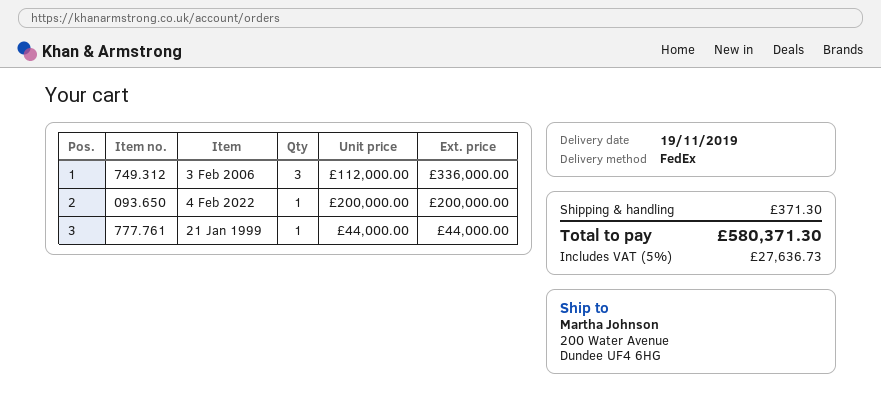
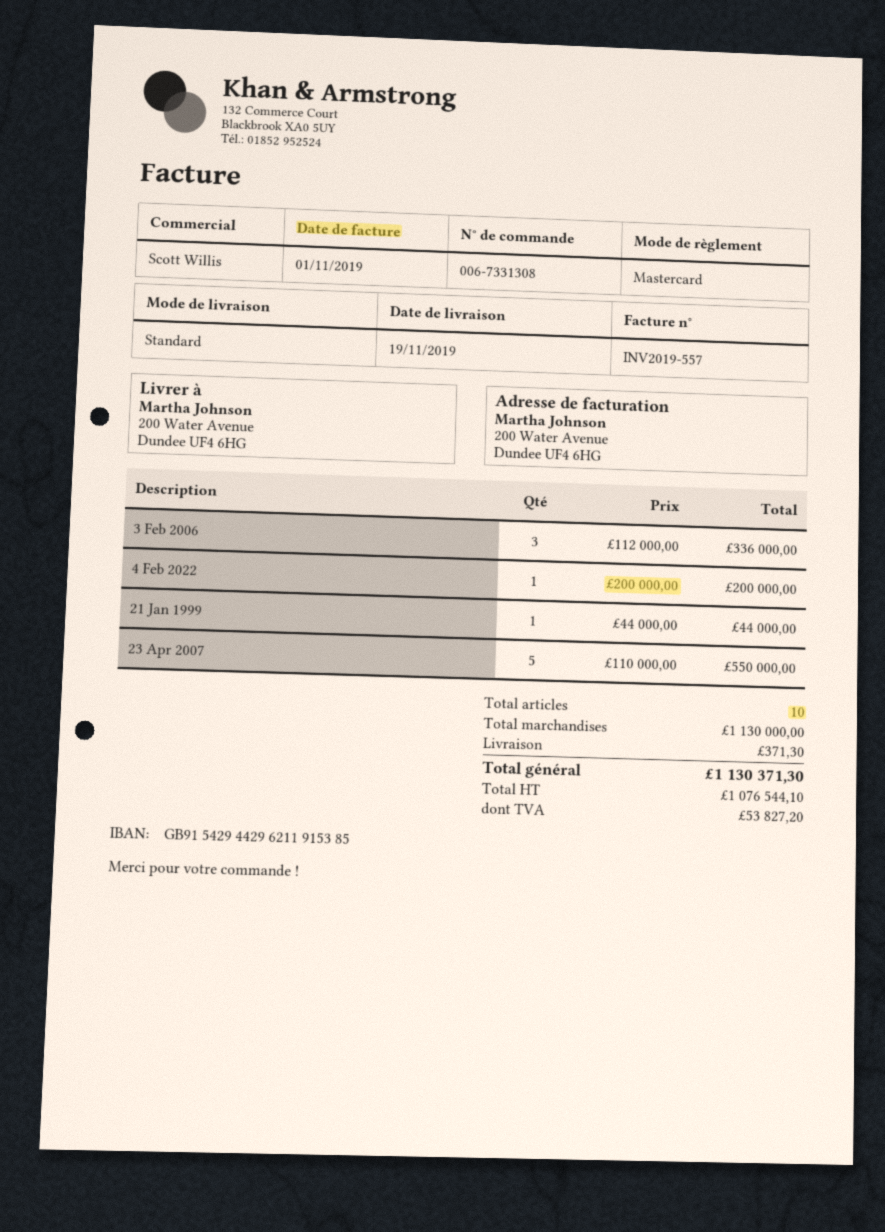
shipping method: FedEx -> standard
23 Apr 2007: none -> 5 x 110000.00 = 550000.00
tax: 27636.73 -> 53827.20
total: 580371.30 -> 1130371.30

